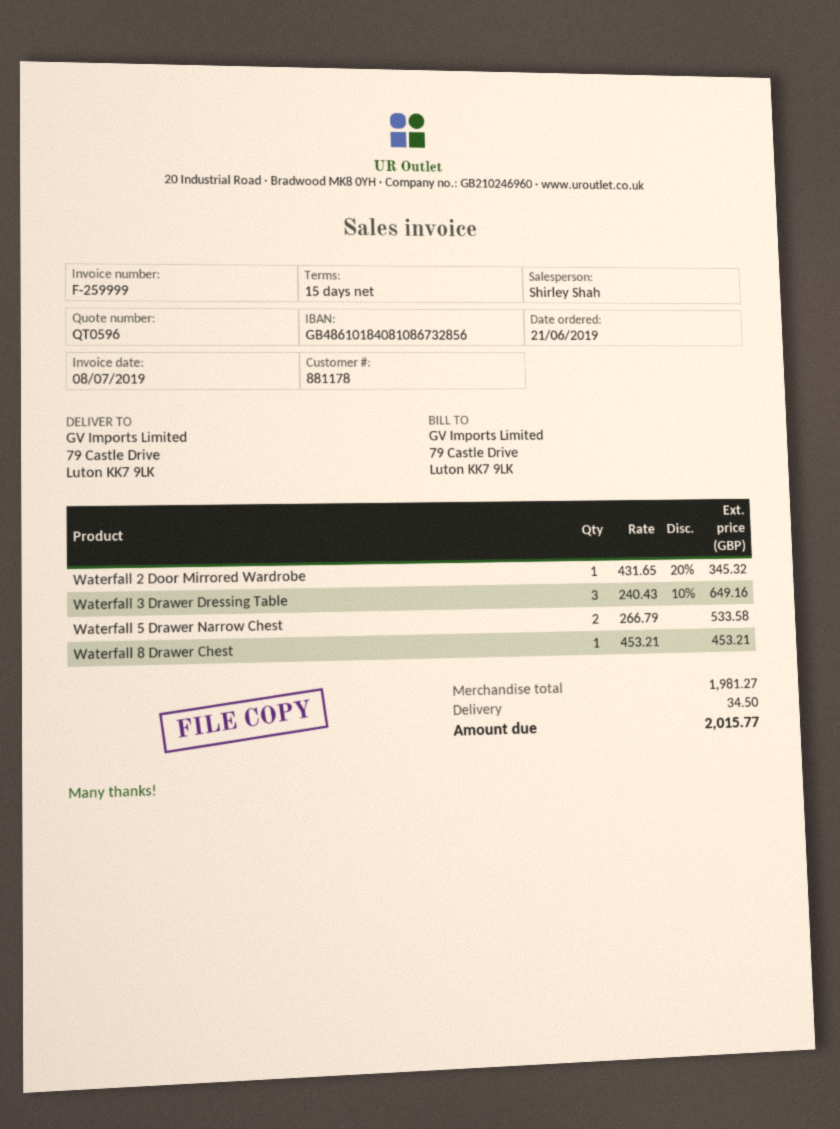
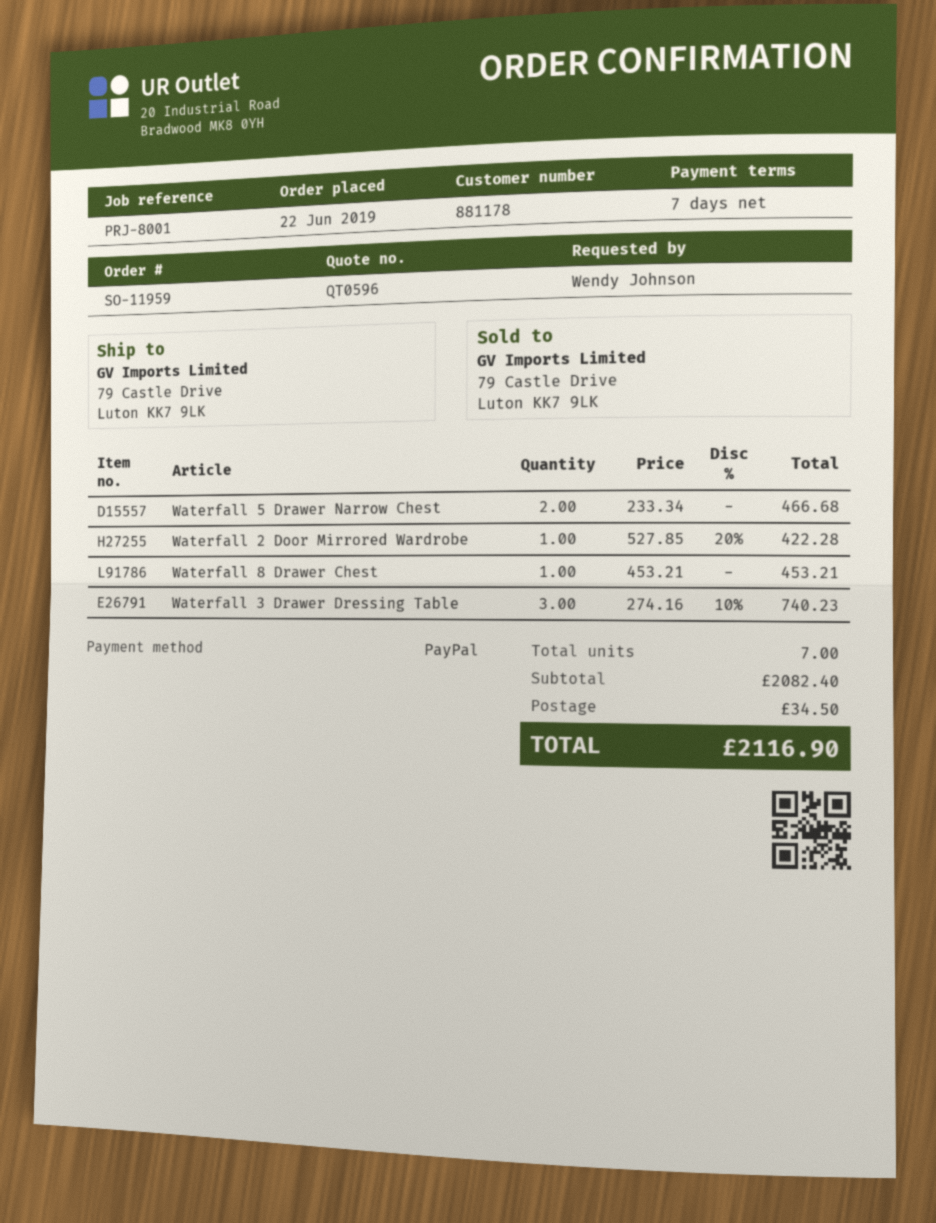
order date: 2019-06-21 -> 2019-06-22
payment terms: 15 days -> 7 days
Waterfall 2 Door Mirrored Wardrobe: 1 x 431.65 - 20% = 345.32 -> 1 x 527.85 - 20% = 422.28
Waterfall 3 Drawer Dressing Table: 3 x 240.43 - 10% = 649.16 -> 3 x 274.16 - 10% = 740.23
Waterfall 5 Drawer Narrow Chest: 2 x 266.79 = 533.58 -> 2 x 233.34 = 466.68
subtotal: 1981.27 -> 2082.40
total: 2015.77 -> 2116.90

